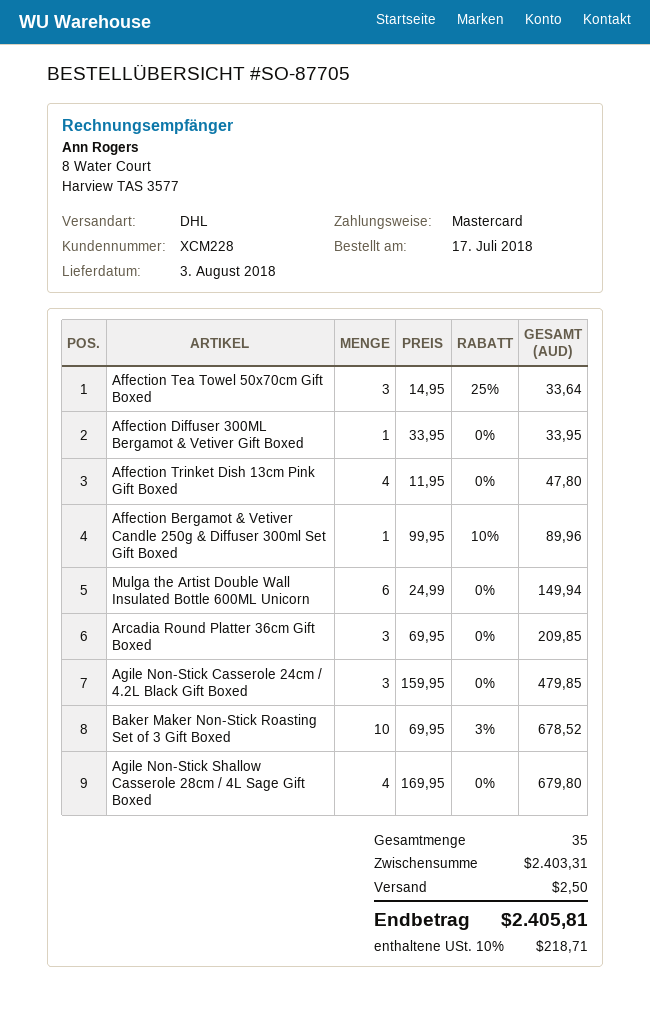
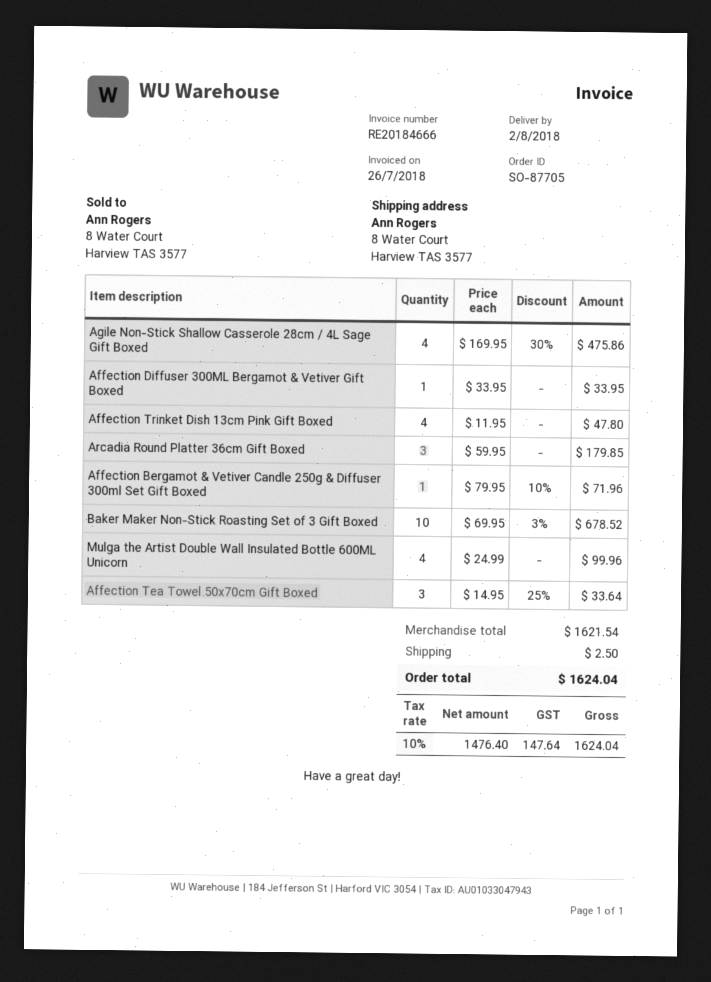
delivery date: 2018-08-03 -> 2018-08-02
Affection Bergamot & Vetiver Candle 250g & Diffuser 300ml Set Gift Boxed: 1 x 99.95 - 10% = 89.96 -> 1 x 79.95 - 10% = 71.96
Mulga the Artist Double Wall Insulated Bottle 600ML Unicorn: 6 x 24.99 = 149.94 -> 4 x 24.99 = 99.96
Arcadia Round Platter 36cm Gift Boxed: 3 x 69.95 = 209.85 -> 3 x 59.95 = 179.85
Agile Non-Stick Casserole 24cm / 4.2L Black Gift Boxed: 3 x 159.95 = 479.85 -> none
Agile Non-Stick Shallow Casserole 28cm / 4L Sage Gift Boxed: 4 x 169.95 = 679.80 -> 4 x 169.95 - 30% = 475.86
subtotal: 2403.31 -> 1621.54
tax: 10% = 218.71 -> 10% = 147.64
total: 2405.81 -> 1624.04

